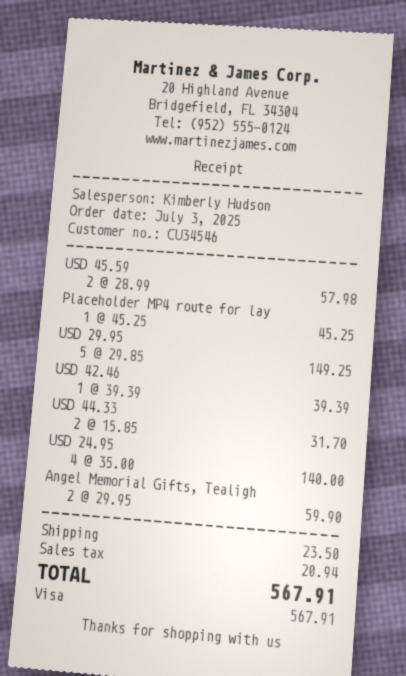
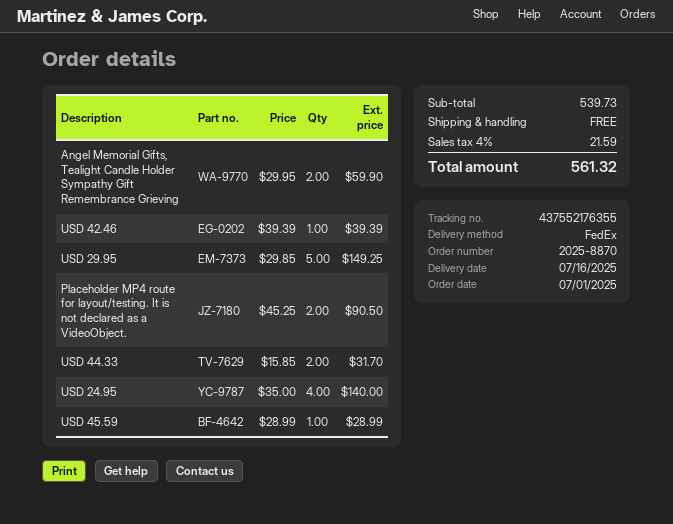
order date: 2025-07-03 -> 2025-07-01
USD 45.59: 2 x 28.99 = 57.98 -> 1 x 28.99 = 28.99
Placeholder MP4 route for lay: 1 x 45.25 = 45.25 -> 2 x 45.25 = 90.50
shipping: 23.50 -> 0.00
tax: 20.94 -> 21.59
total: 567.91 -> 561.32

